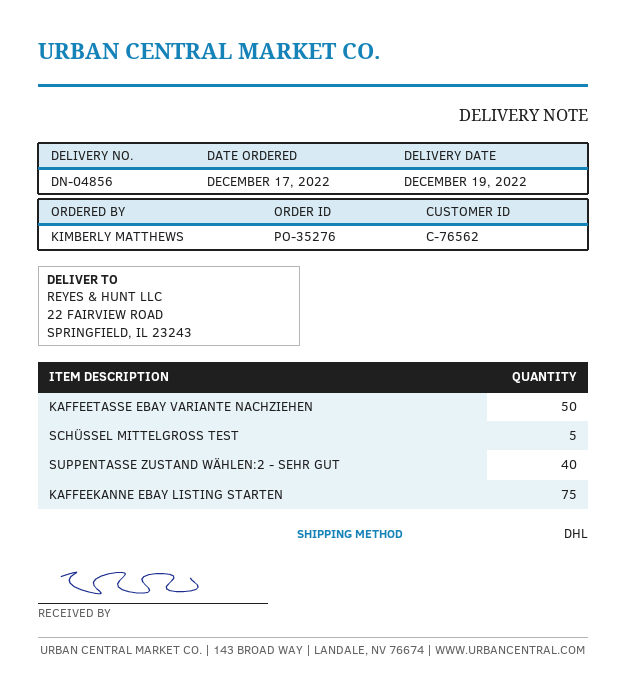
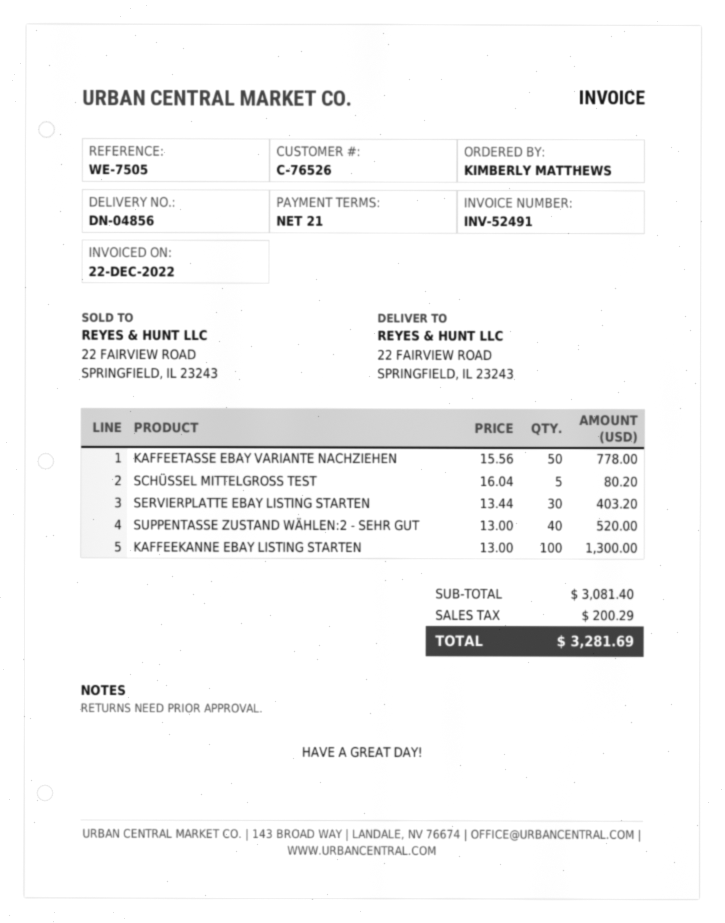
customer number: C-76562 -> C-76526
KAFFEEKANNE EBAY LISTING STARTEN: 75 -> 100
SERVIERPLATTE EBAY LISTING STARTEN: none -> 30

